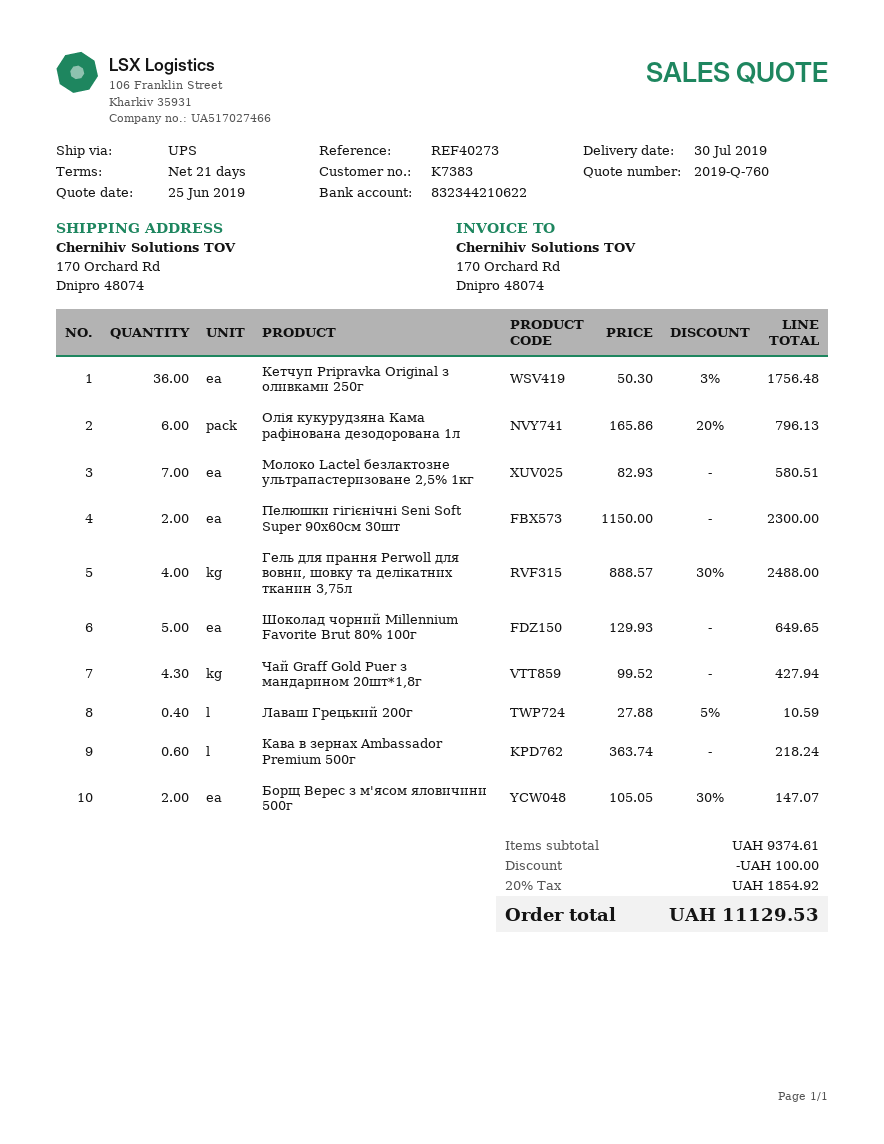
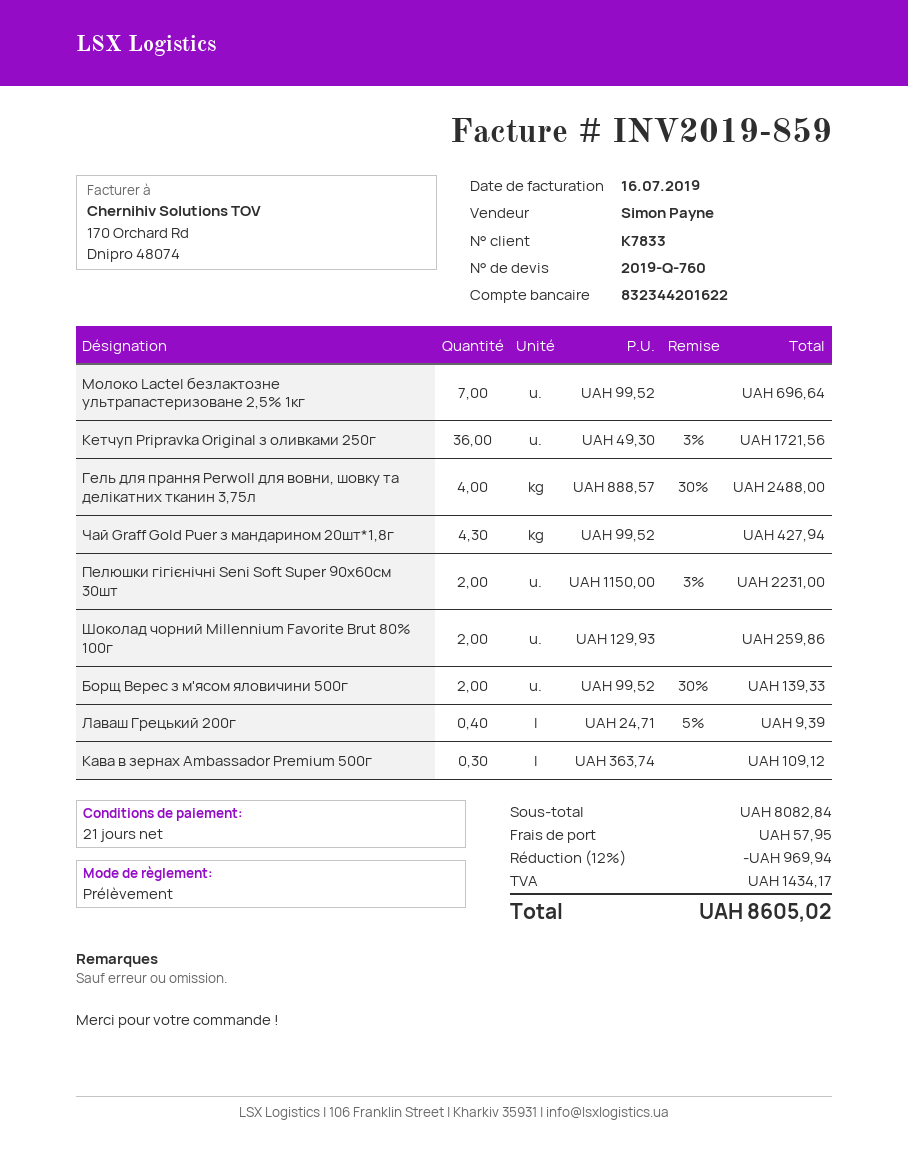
customer number: K7383 -> K7833
bank account: 832344210622 -> 832344201622
Кетчуп Pripravka Original з оливками 250г: 36 x 50.30 - 3% = 1756.48 -> 36 x 49.30 - 3% = 1721.56
Олія кукурудзяна Кама рафінована дезодорована 1л: 6 x 165.86 - 20% = 796.13 -> none
Молоко Lactel безлактозне ультрапастеризоване 2,5% 1кг: 7 x 82.93 = 580.51 -> 7 x 99.52 = 696.64
Пелюшки гігієнічні Seni Soft Super 90x60см 30шт: 2 x 1150.00 = 2300.00 -> 2 x 1150.00 - 3% = 2231.00
Шоколад чорний Millennium Favorite Brut 80% 100г: 5 x 129.93 = 649.65 -> 2 x 129.93 = 259.86
Лаваш Грецький 200г: 0.4 x 27.88 - 5% = 10.59 -> 0.4 x 24.71 - 5% = 9.39
Кава в зернах Ambassador Premium 500г: 0.6 x 363.74 = 218.24 -> 0.3 x 363.74 = 109.12
Борщ Верес з м'ясом яловичини 500г: 2 x 105.05 - 30% = 147.07 -> 2 x 99.52 - 30% = 139.33
subtotal: 9374.61 -> 8082.84
discount: 100.00 -> 969.94
shipping: none -> 57.95
tax: 1854.92 -> 1434.17
total: 11129.53 -> 8605.02

